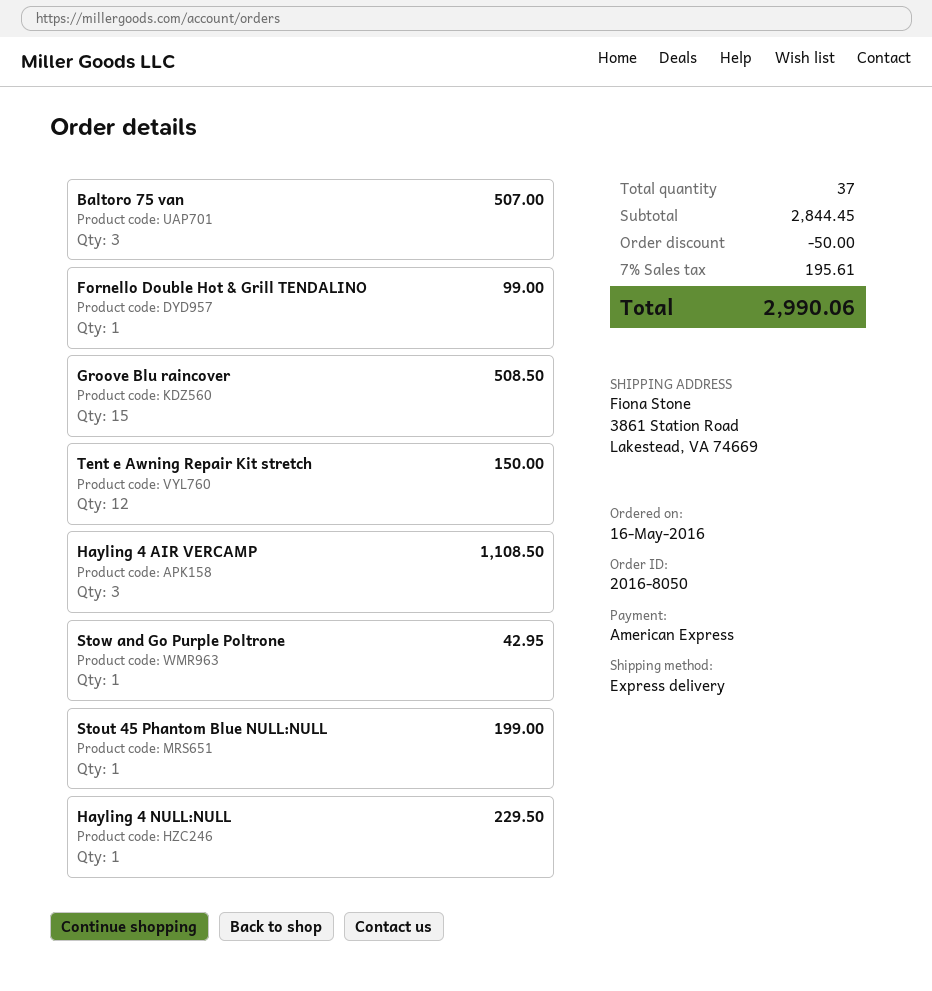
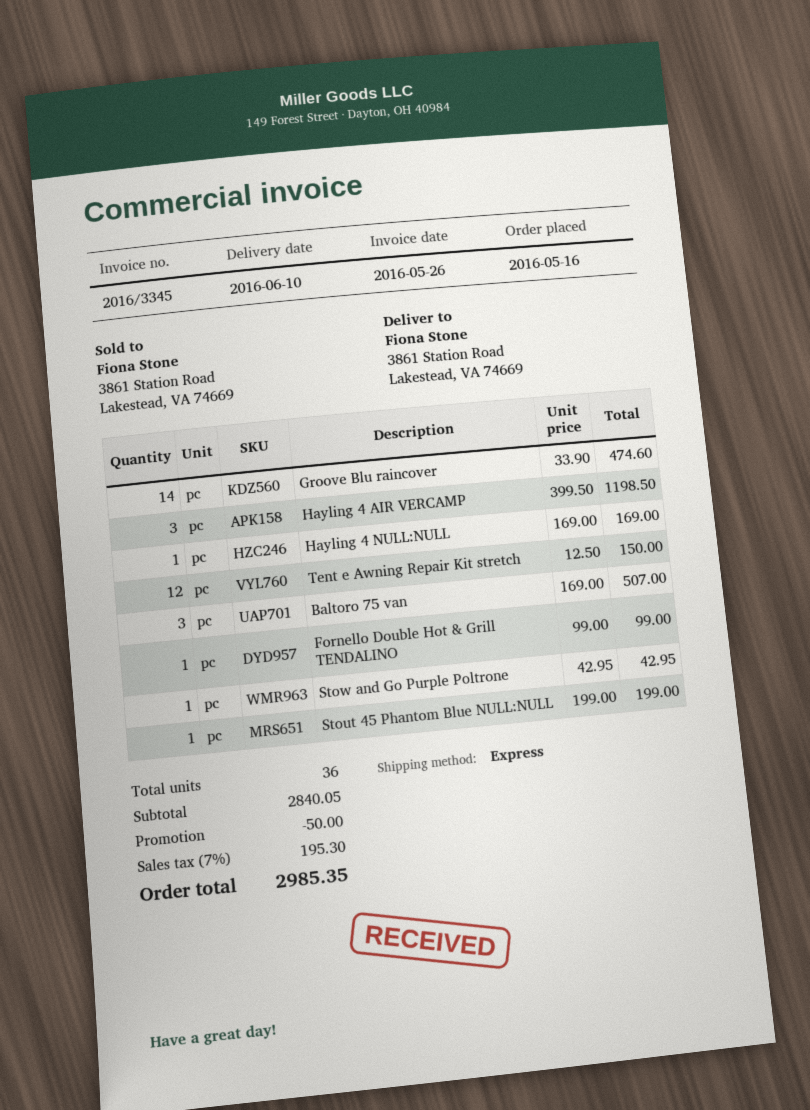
Groove Blu raincover: 15 for 508.50 -> 14 for 474.60
Hayling 4 AIR VERCAMP: 3 for 1108.50 -> 3 for 1198.50
Hayling 4 NULL:NULL: 1 for 229.50 -> 1 for 169.00
total quantity: 37 -> 36
subtotal: 2844.45 -> 2840.05
tax: 7% = 195.61 -> 7% = 195.30
total: 2990.06 -> 2985.35

